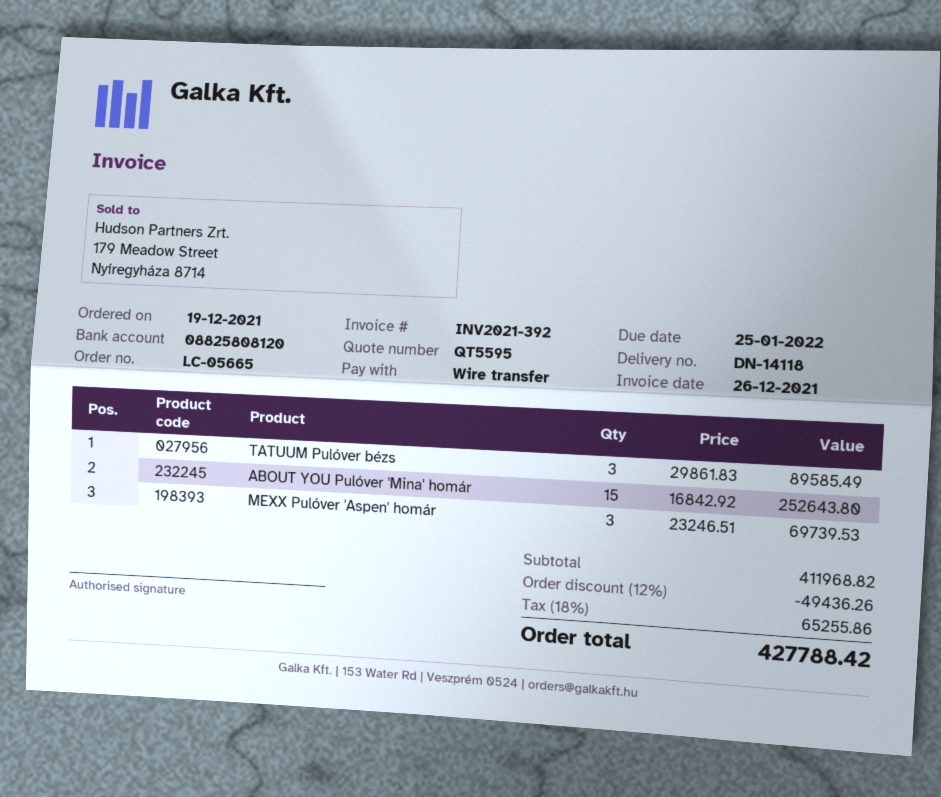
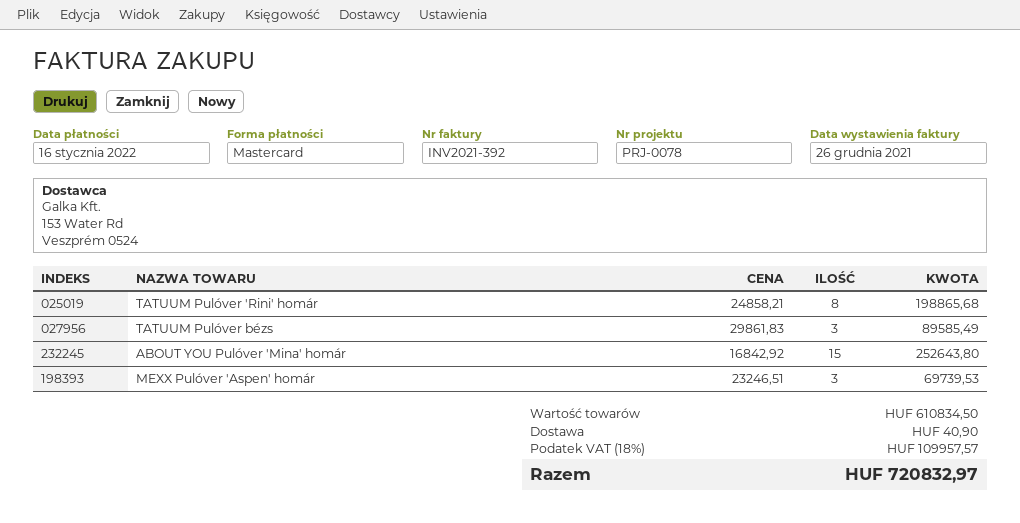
due date: 2022-01-25 -> 2022-01-16
payment method: bank transfer -> Mastercard
TATUUM Pulóver 'Rini' homár: none -> 8 x 24858.21 = 198865.68
subtotal: 411968.82 -> 610834.50
discount: 12% = 49436.26 -> none
shipping: none -> 40.90
tax: 18% = 65255.86 -> 18% = 109957.57
total: 427788.42 -> 720832.97

